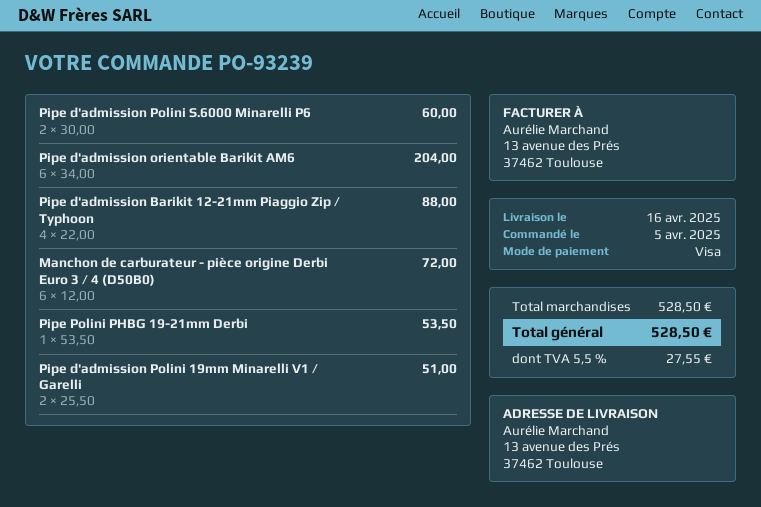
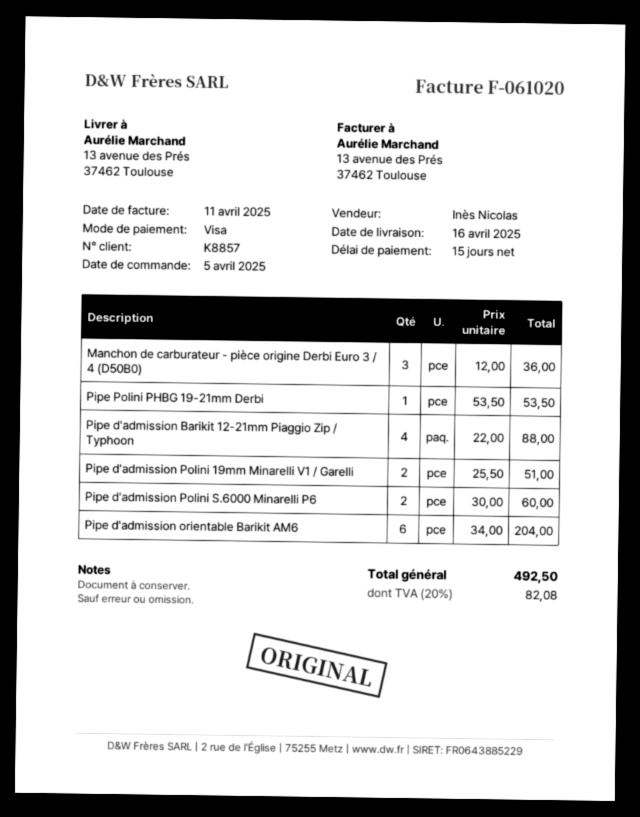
Manchon de carburateur - pièce origine Derbi Euro 3 / 4 (D50B0): 6 x 12.00 = 72.00 -> 3 x 12.00 = 36.00
tax: 5.5% = 27.55 -> 20% = 82.08
total: 528.50 -> 492.50

